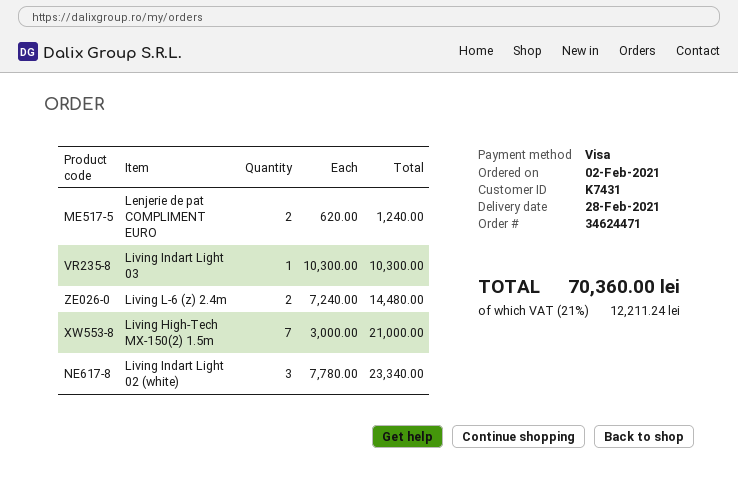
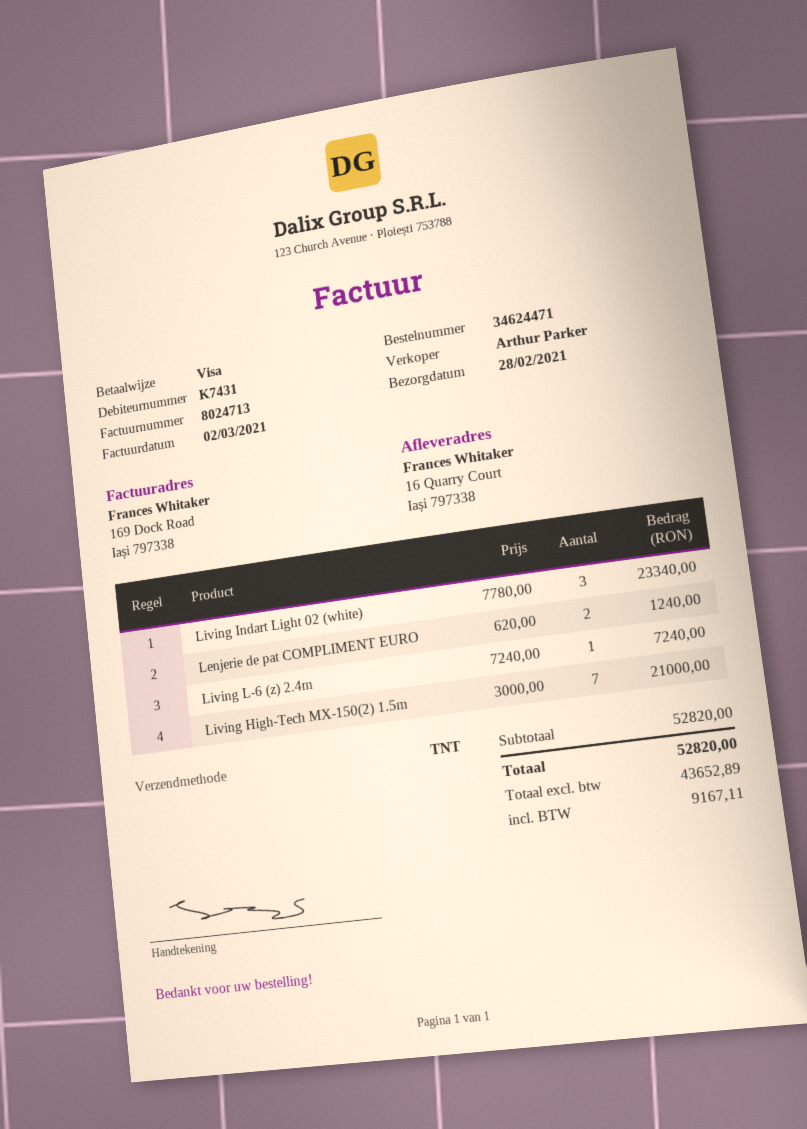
Living Indart Light 03: 1 x 10300.00 = 10300.00 -> none
Living L-6 (z) 2.4m: 2 x 7240.00 = 14480.00 -> 1 x 7240.00 = 7240.00
tax: 12211.24 -> 9167.11
total: 70360.00 -> 52820.00

